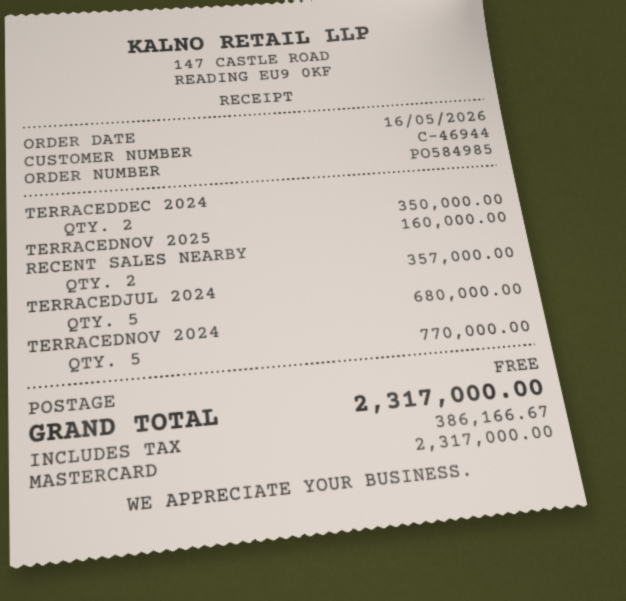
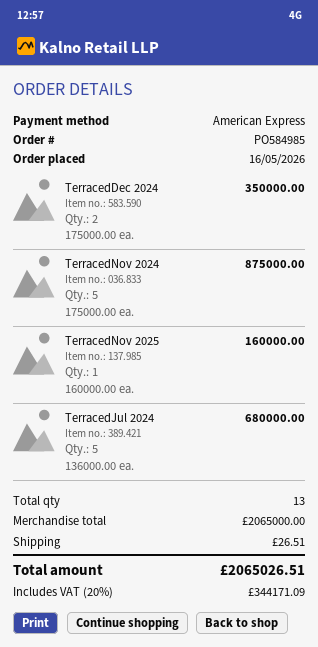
payment method: Mastercard -> American Express
RECENT SALES NEARBY: 2 for 357000.00 -> none
TERRACEDNOV 2024: 5 for 770000.00 -> 5 for 875000.00
shipping: 0.00 -> 26.51
tax: 386166.67 -> 344171.09
total: 2317000.00 -> 2065026.51

